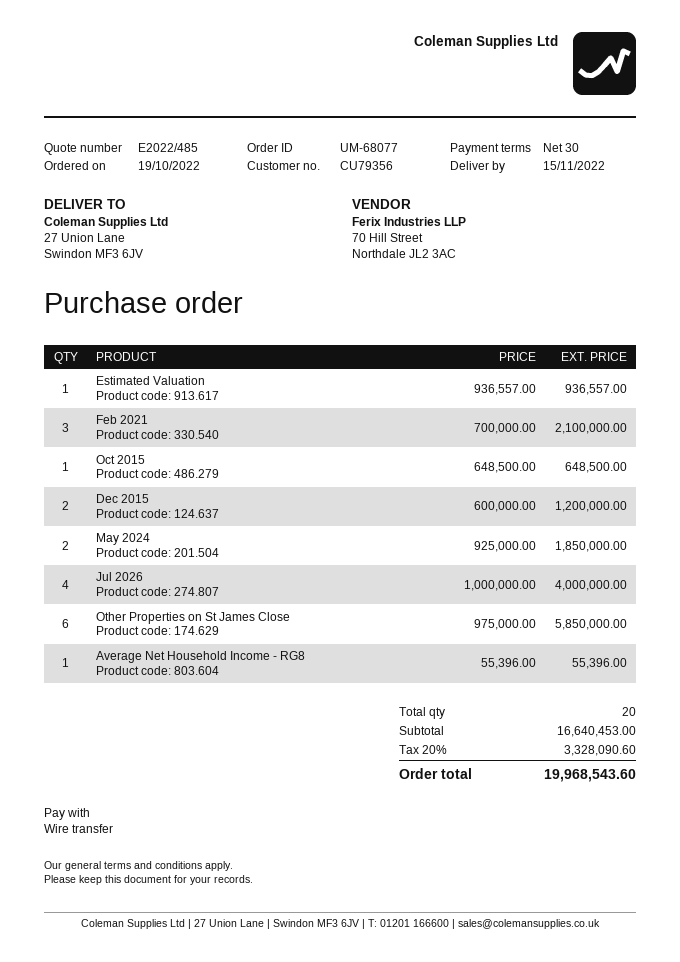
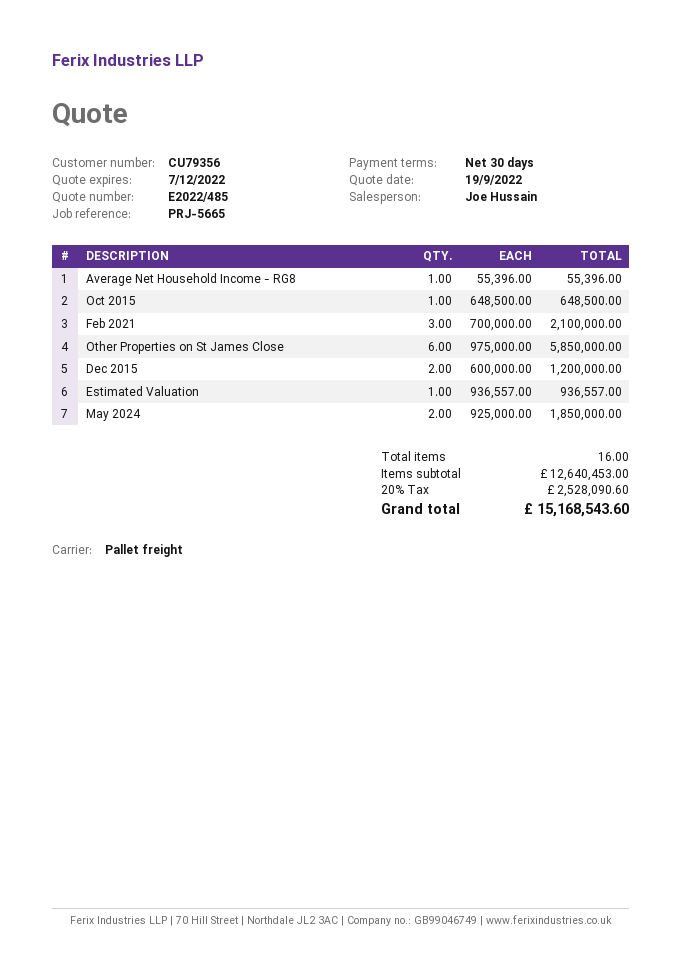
Jul 2026: 4 x 1000000.00 = 4000000.00 -> none
total quantity: 20 -> 16
subtotal: 16640453.00 -> 12640453.00
tax: 20% = 3328090.60 -> 20% = 2528090.60
total: 19968543.60 -> 15168543.60

